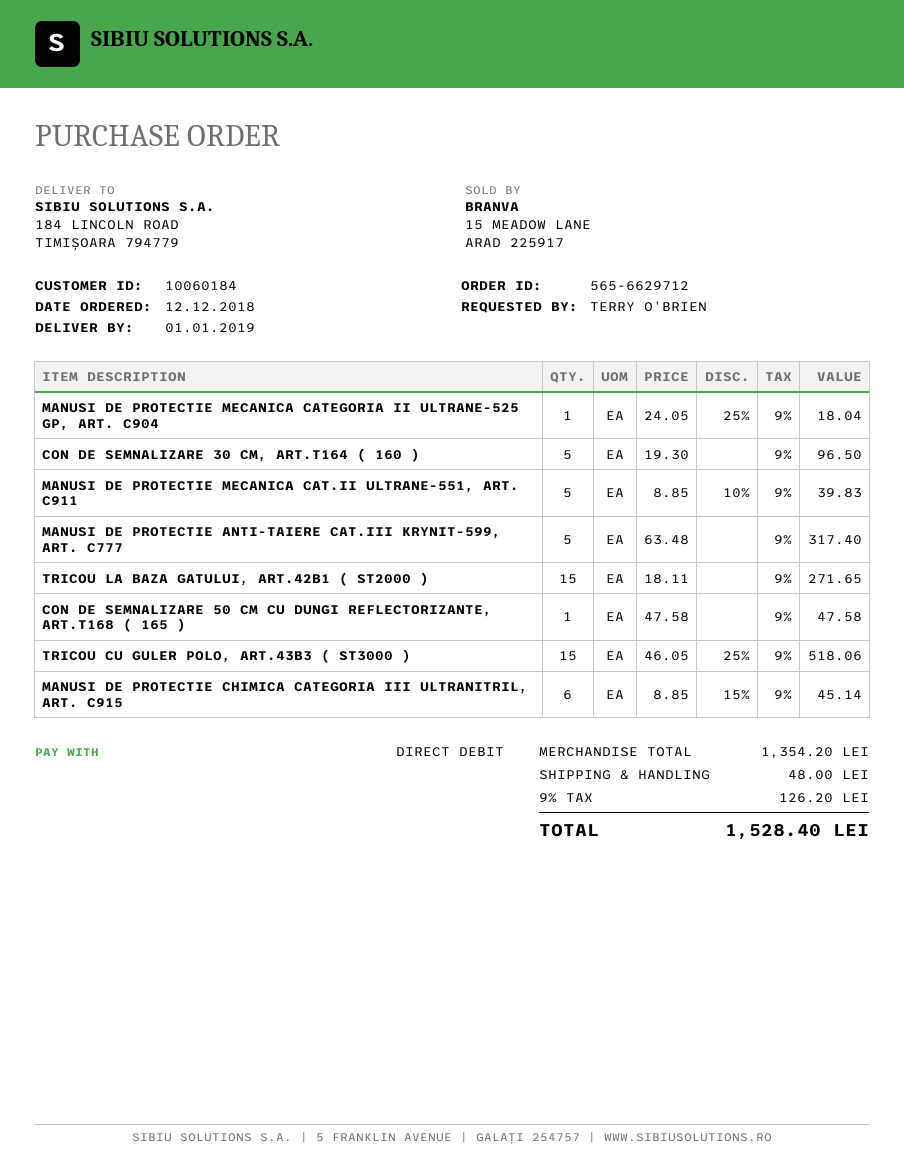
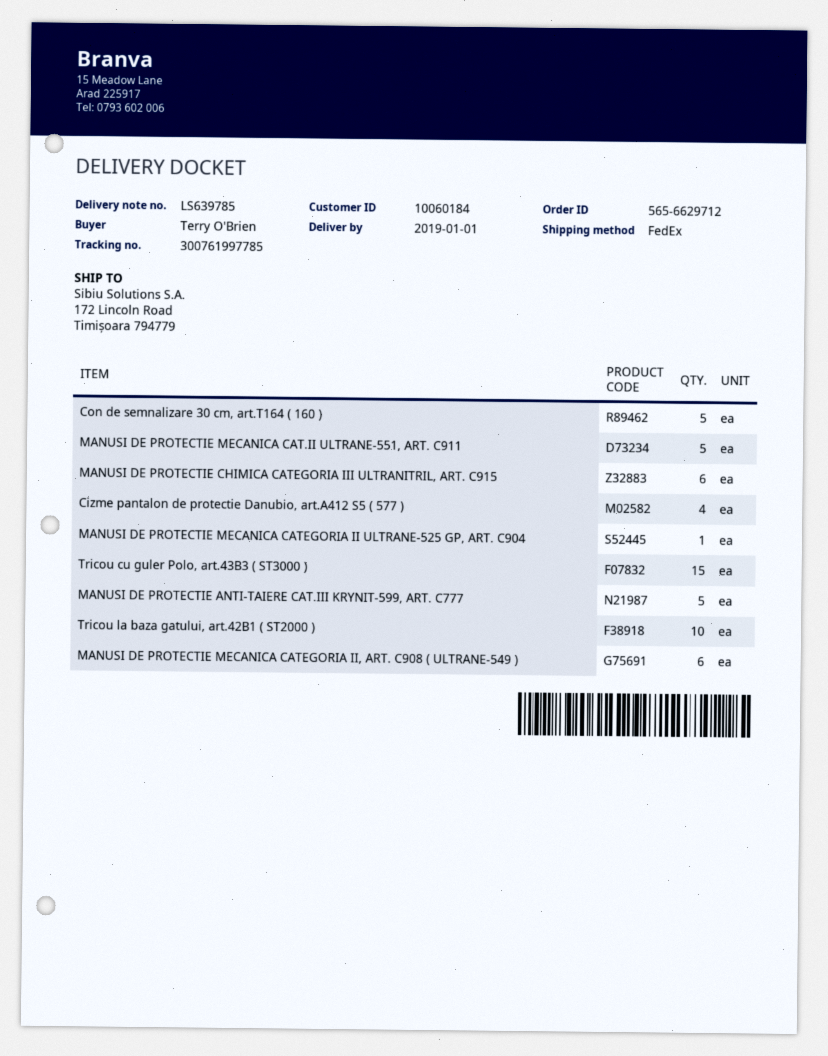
ship to: 184 LINCOLN ROAD, TIMIȘOARA 794779 -> 172 Lincoln Road, Timișoara 794779
TRICOU LA BAZA GATULUI, ART.42B1 ( ST2000 ): 15 -> 10
CON DE SEMNALIZARE 50 CM CU DUNGI REFLECTORIZANTE, ART.T168 ( 165 ): 1 -> none
Cizme pantalon de protectie Danubio, art.A412 S5 ( 577 ): none -> 4
MANUSI DE PROTECTIE MECANICA CATEGORIA II, ART. C908 ( ULTRANE-549 ): none -> 6

